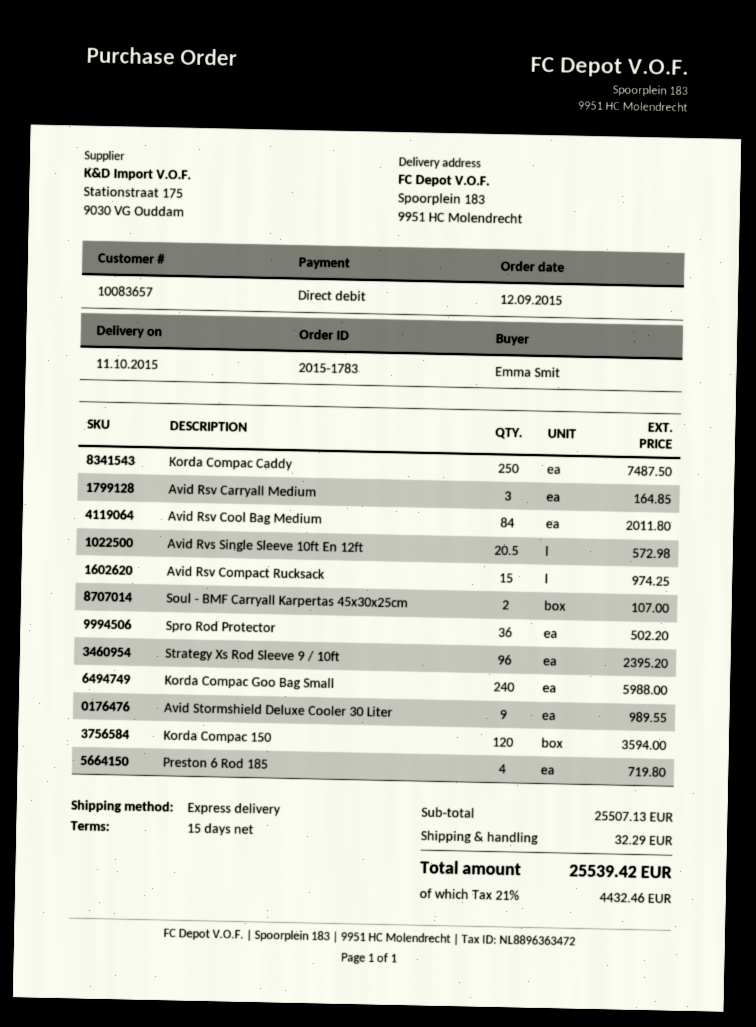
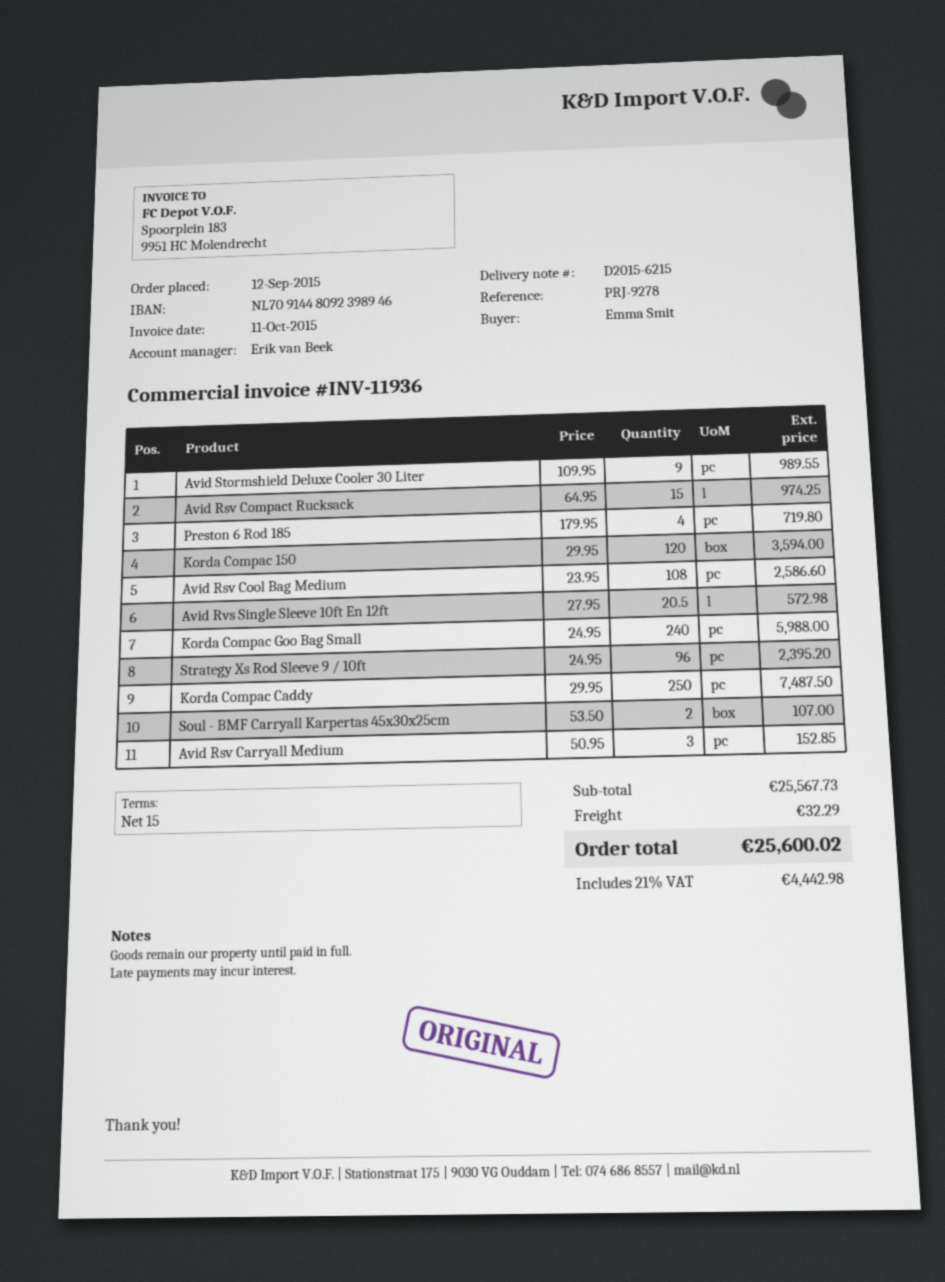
Avid Rsv Carryall Medium: 3 for 164.85 -> 3 for 152.85
Avid Rsv Cool Bag Medium: 84 for 2011.80 -> 108 for 2586.60
Spro Rod Protector: 36 for 502.20 -> none
subtotal: 25507.13 -> 25567.73
tax: 21% = 4432.46 -> 21% = 4442.98
total: 25539.42 -> 25600.02

